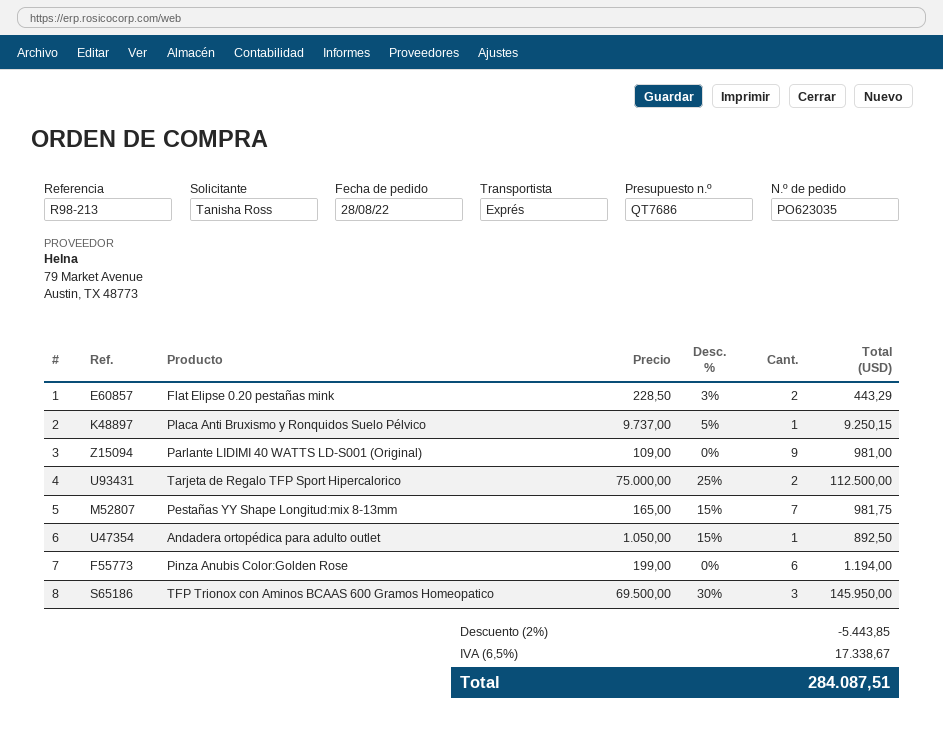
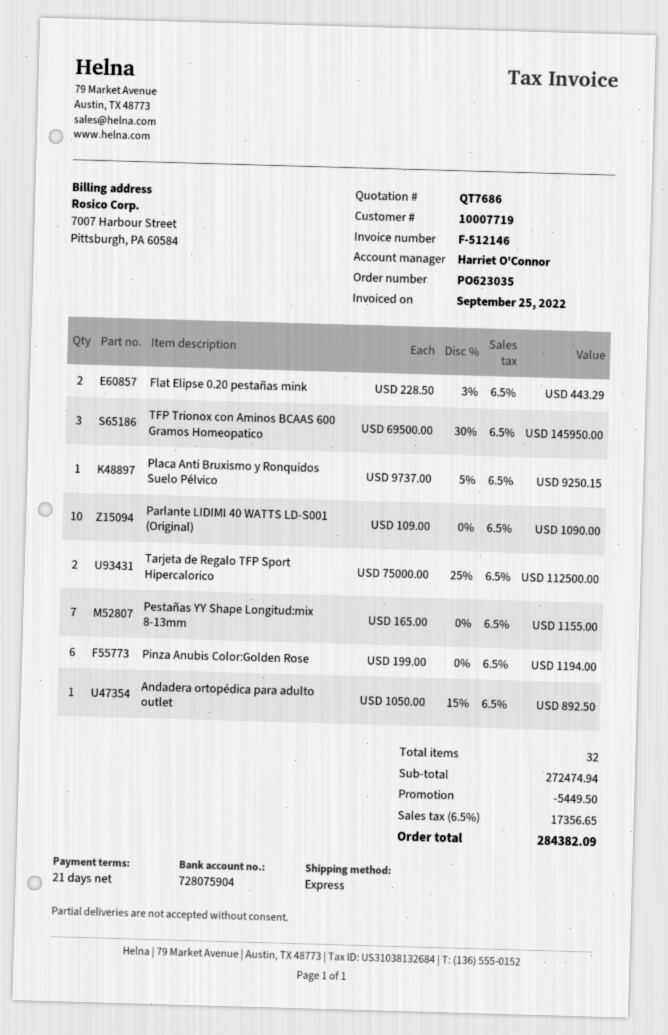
Parlante LIDIMI 40 WATTS LD-S001 (Original): 9 x 109.00 = 981.00 -> 10 x 109.00 = 1090.00
Pestañas YY Shape Longitud:mix 8-13mm: 7 x 165.00 - 15% = 981.75 -> 7 x 165.00 = 1155.00
discount: 5443.85 -> 5449.50
tax: 6.5% = 17338.67 -> 6.5% = 17356.65
total: 284087.51 -> 284382.09

